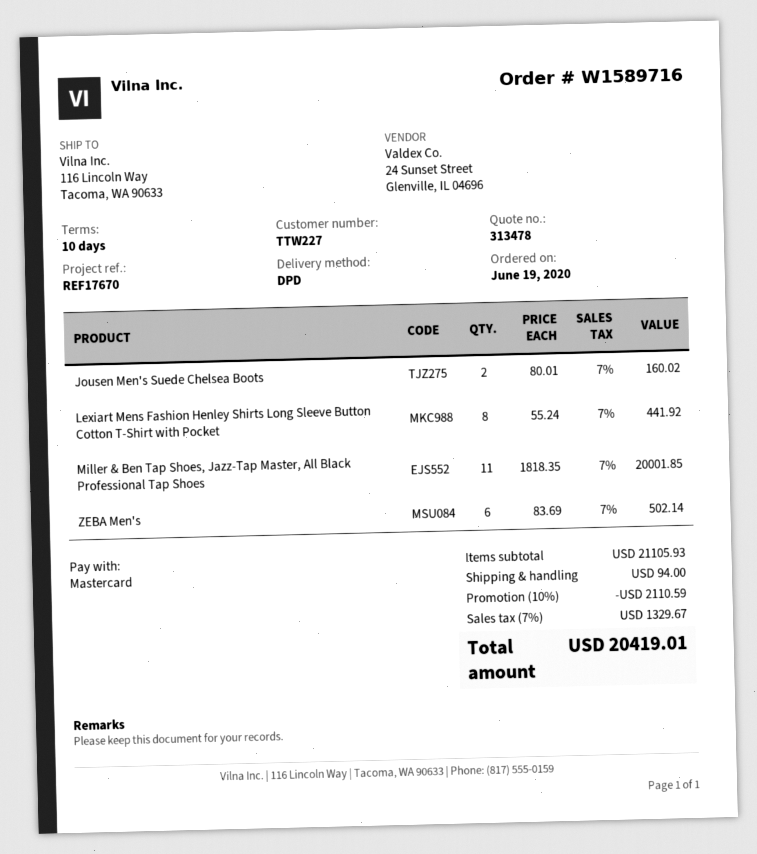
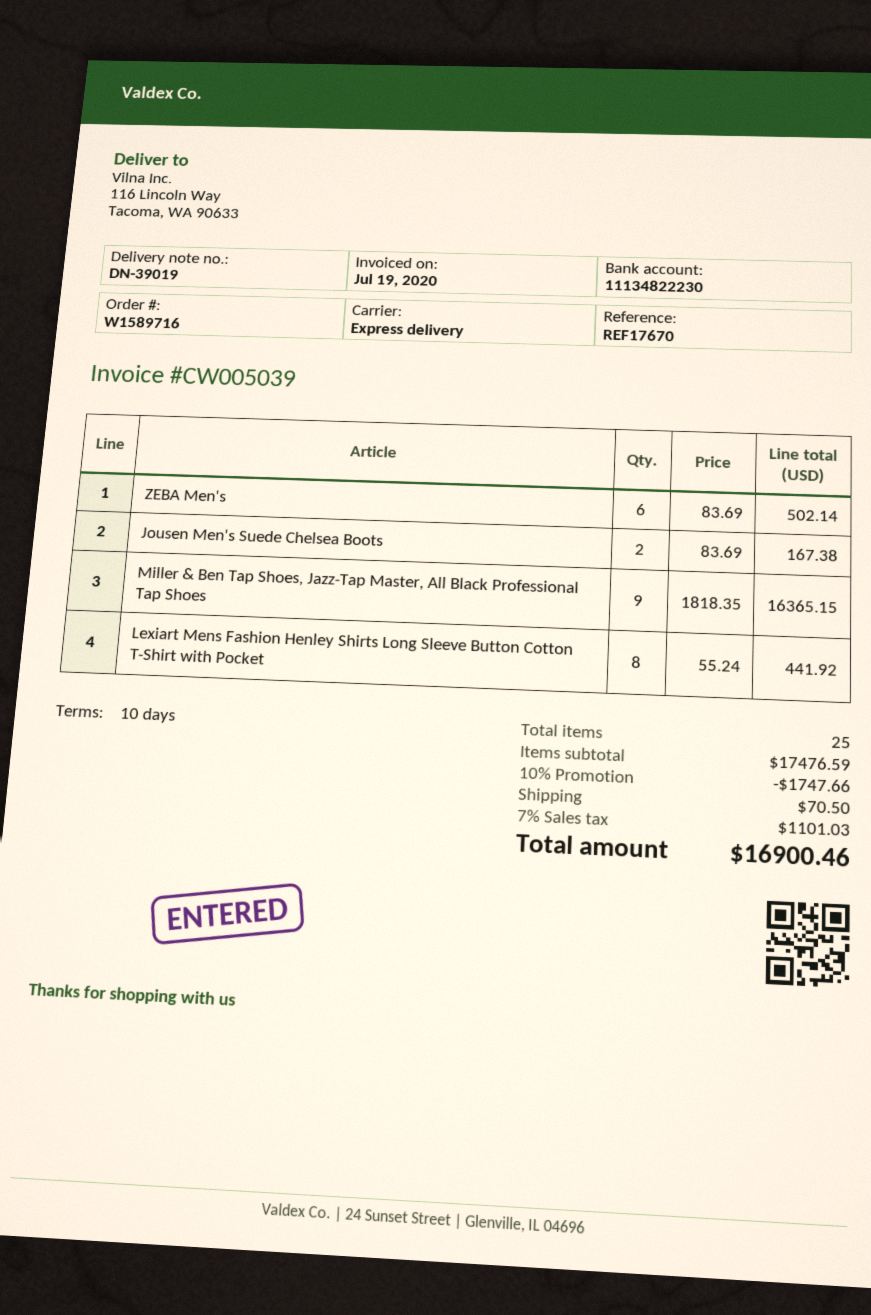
shipping method: DPD -> express
Jousen Men's Suede Chelsea Boots: 2 x 80.01 = 160.02 -> 2 x 83.69 = 167.38
Miller & Ben Tap Shoes, Jazz-Tap Master, All Black Professional Tap Shoes: 11 x 1818.35 = 20001.85 -> 9 x 1818.35 = 16365.15
subtotal: 21105.93 -> 17476.59
discount: 10% = 2110.59 -> 10% = 1747.66
shipping: 94.00 -> 70.50
tax: 7% = 1329.67 -> 7% = 1101.03
total: 20419.01 -> 16900.46

